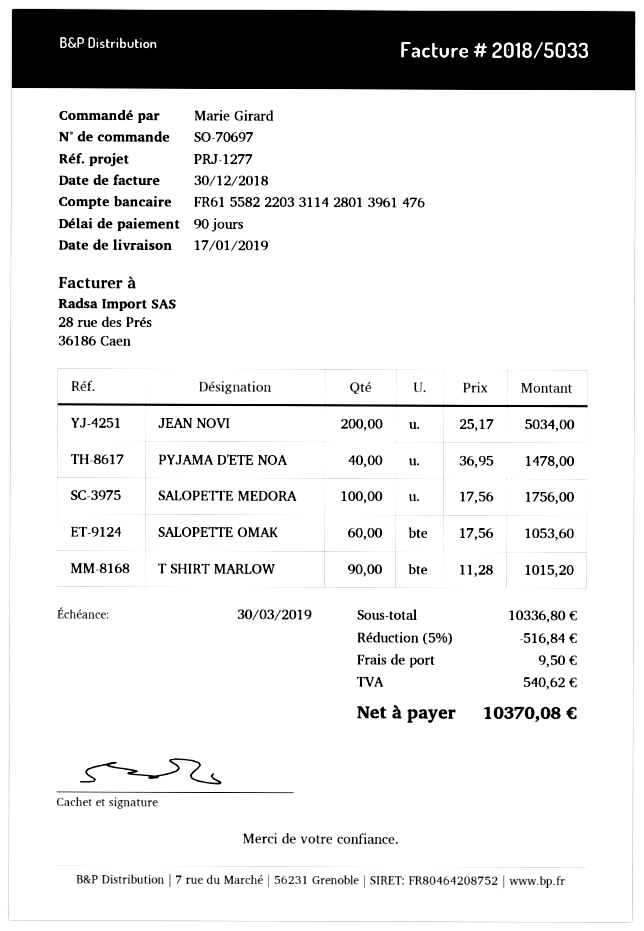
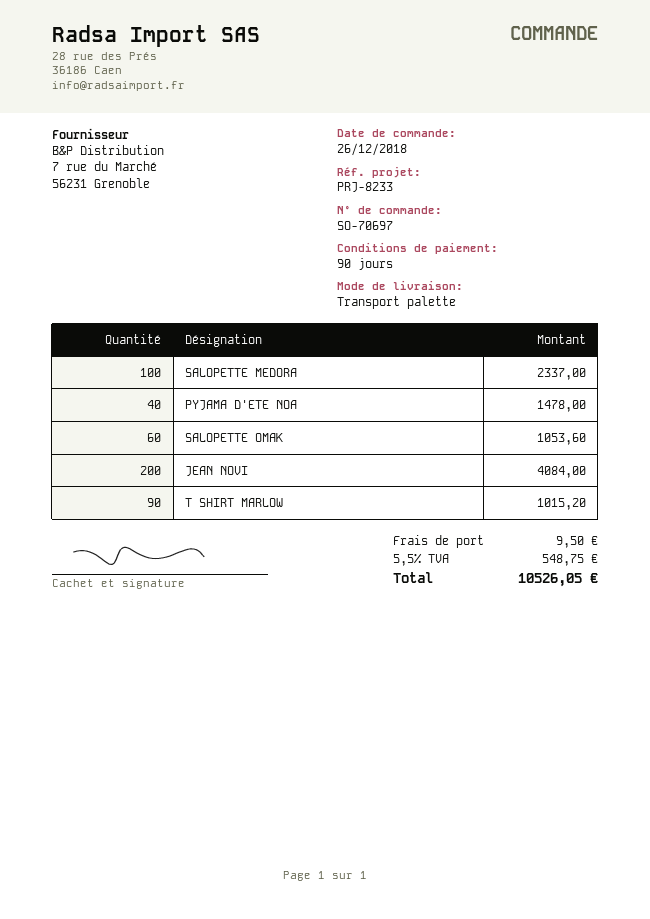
reference: PRJ-1277 -> PRJ-8233
JEAN NOVI: 200 for 5034.00 -> 200 for 4084.00
SALOPETTE MEDORA: 100 for 1756.00 -> 100 for 2337.00
discount: 5% = 516.84 -> none
tax: 540.62 -> 548.75
total: 10370.08 -> 10526.05

